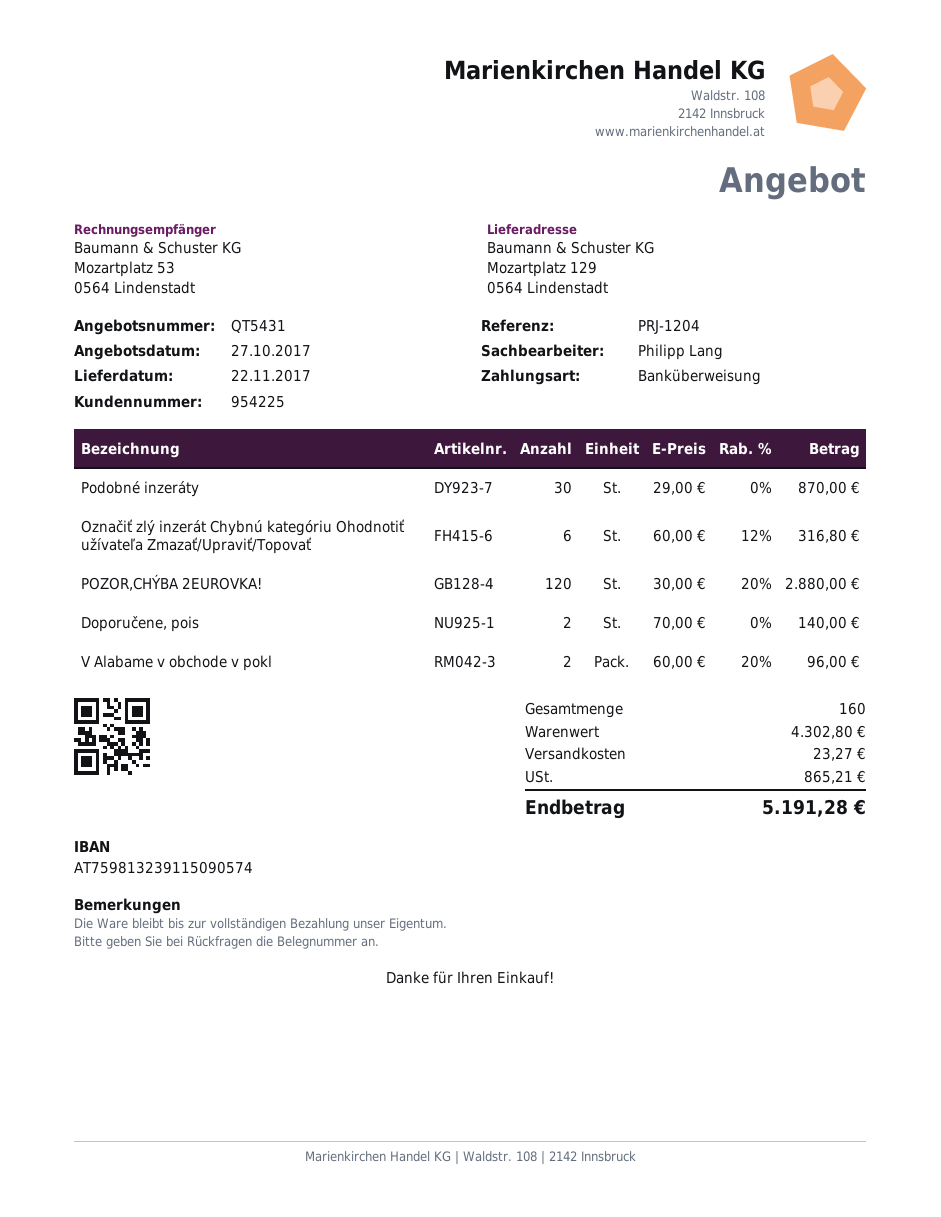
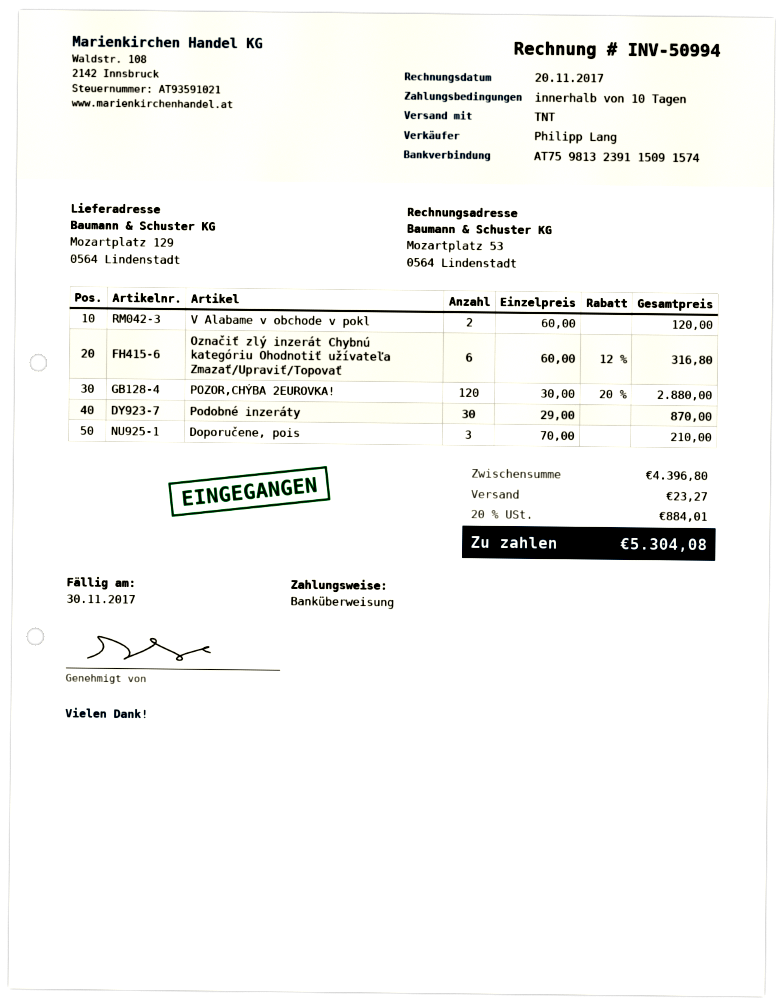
bank account: AT759813239115090574 -> AT759813239115091574
Doporučene, pois: 2 x 70.00 = 140.00 -> 3 x 70.00 = 210.00
V Alabame v obchode v pokl: 2 x 60.00 - 20% = 96.00 -> 2 x 60.00 = 120.00
subtotal: 4302.80 -> 4396.80
tax: 865.21 -> 884.01
total: 5191.28 -> 5304.08

